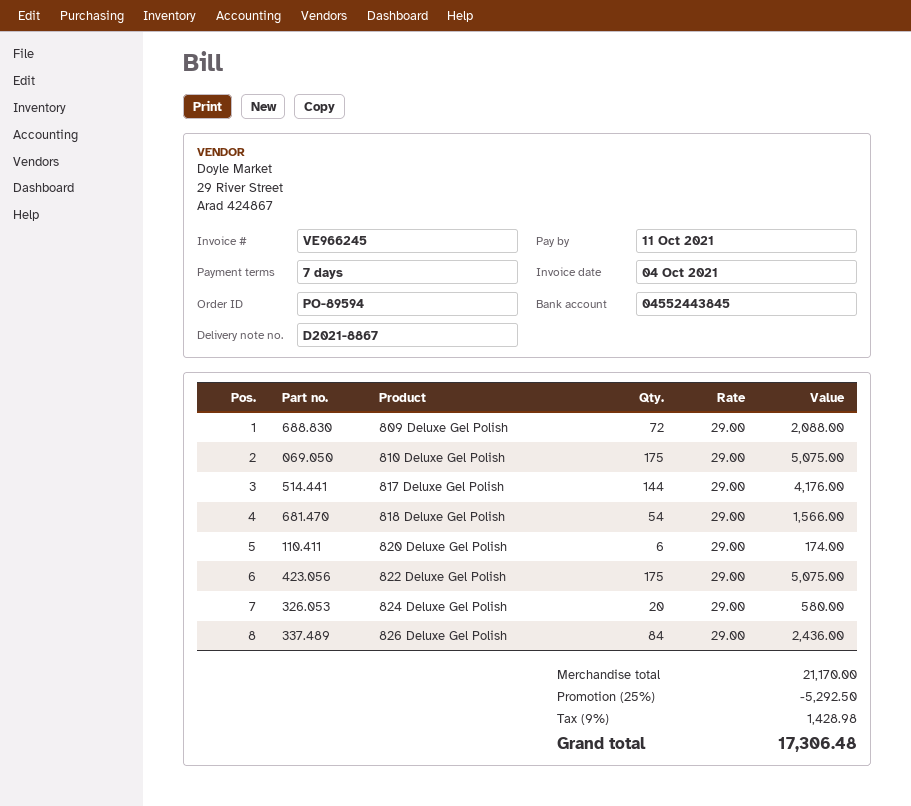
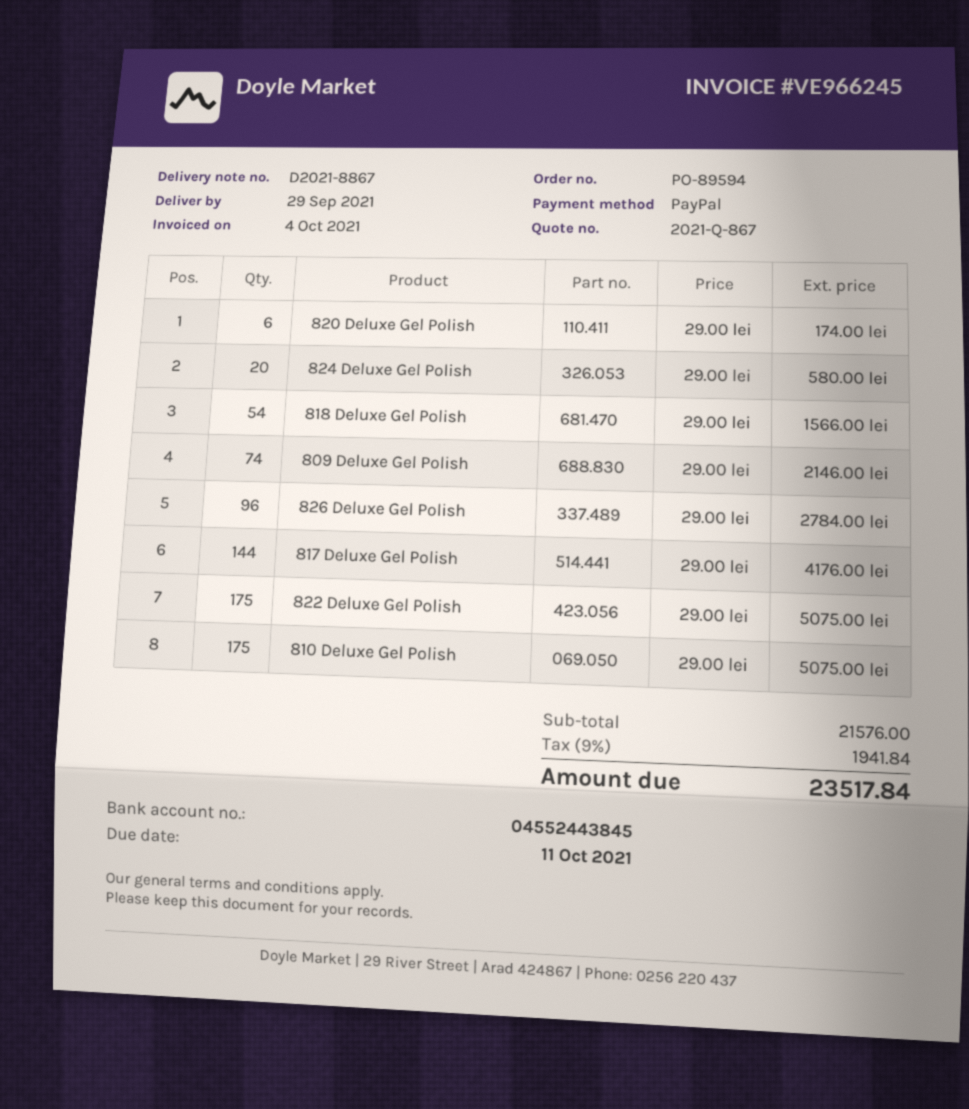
809 Deluxe Gel Polish: 72 x 29.00 = 2088.00 -> 74 x 29.00 = 2146.00
826 Deluxe Gel Polish: 84 x 29.00 = 2436.00 -> 96 x 29.00 = 2784.00
subtotal: 21170.00 -> 21576.00
discount: 25% = 5292.50 -> none
tax: 9% = 1428.98 -> 9% = 1941.84
total: 17306.48 -> 23517.84

